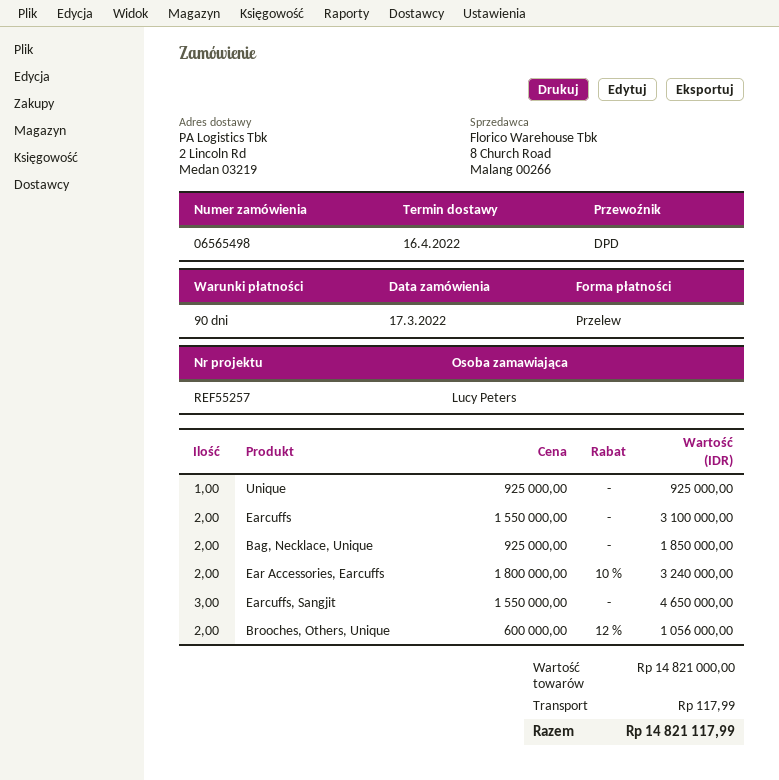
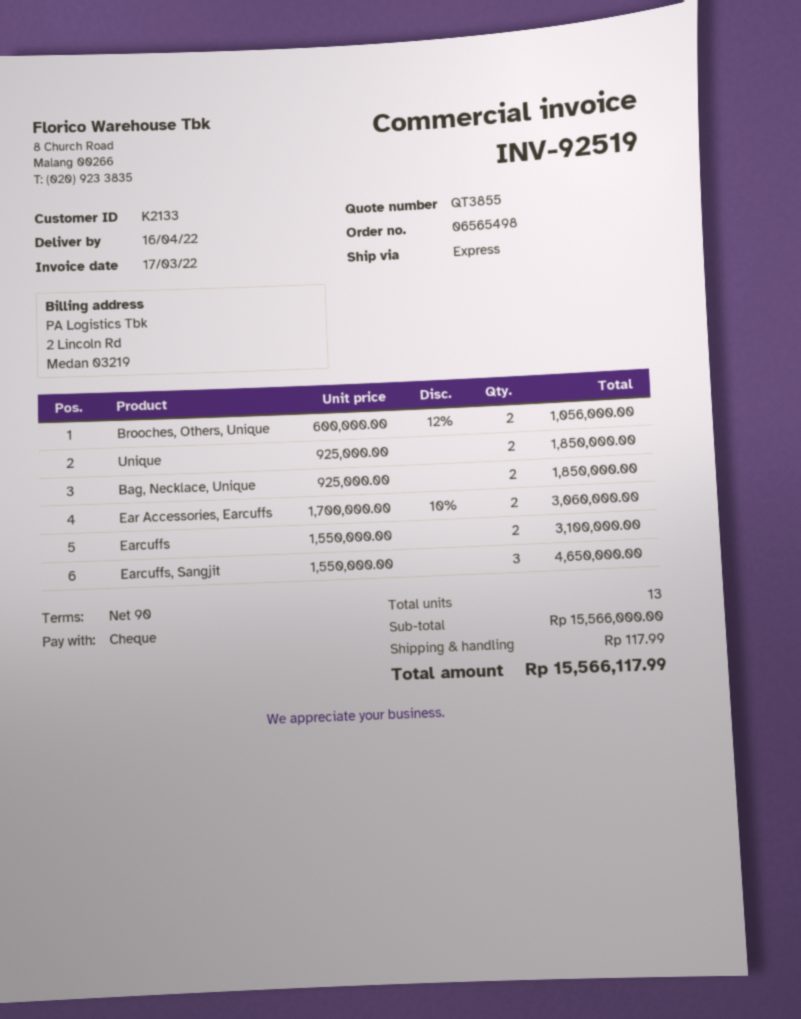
payment method: bank transfer -> cheque
shipping method: DPD -> express
Unique: 1 x 925000.00 = 925000.00 -> 2 x 925000.00 = 1850000.00
Ear Accessories, Earcuffs: 2 x 1800000.00 - 10% = 3240000.00 -> 2 x 1700000.00 - 10% = 3060000.00
subtotal: 14821000.00 -> 15566000.00
total: 14821117.99 -> 15566117.99

